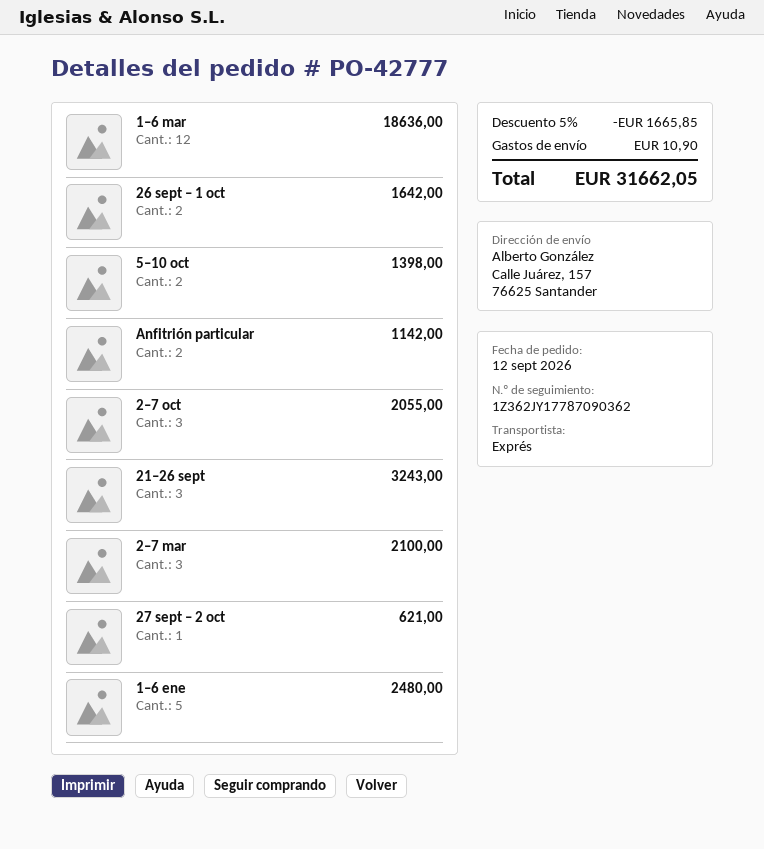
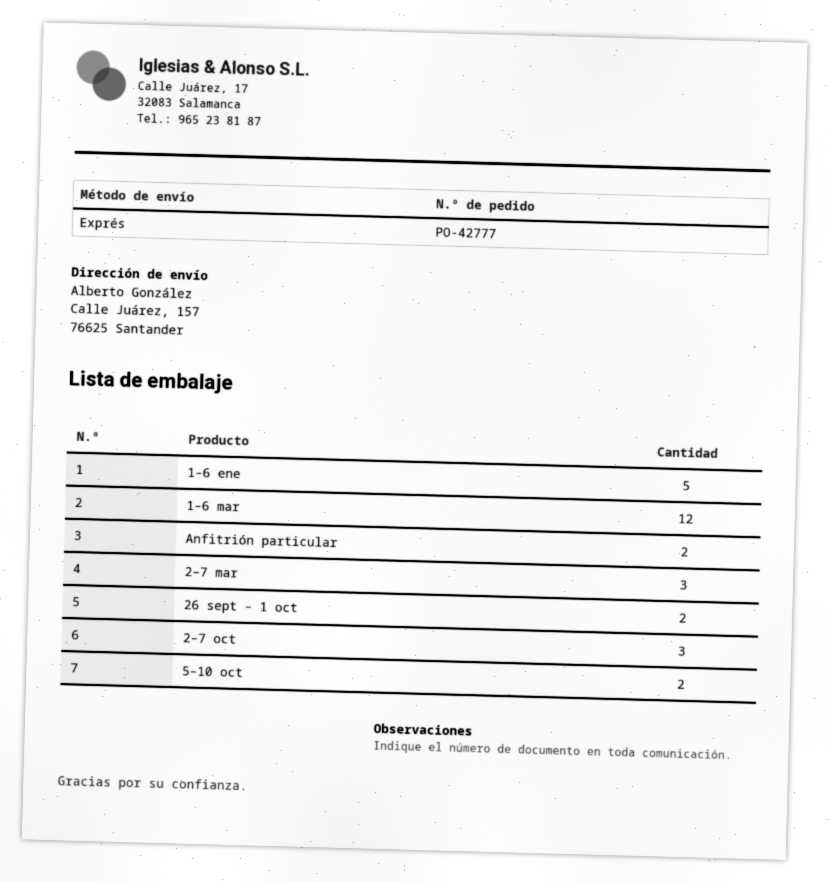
21–26 sept: 3 -> none
27 sept – 2 oct: 1 -> none

